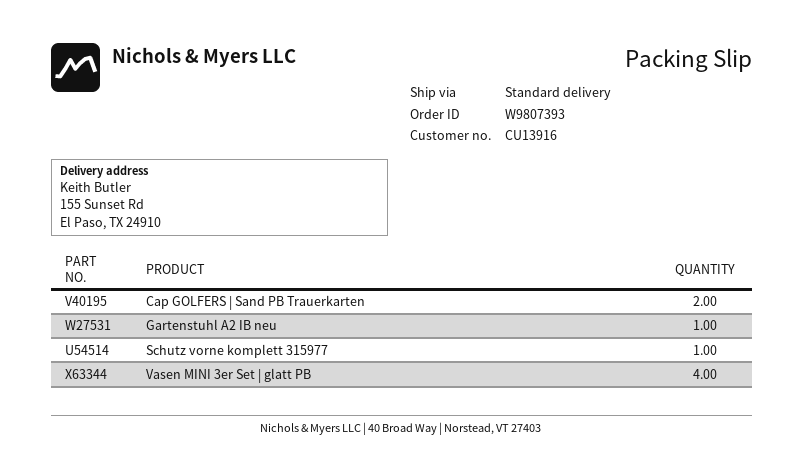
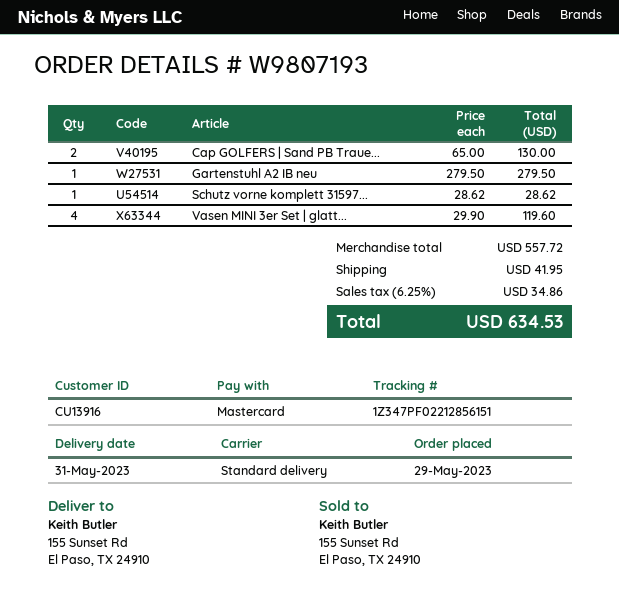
order number: W9807393 -> W9807193

